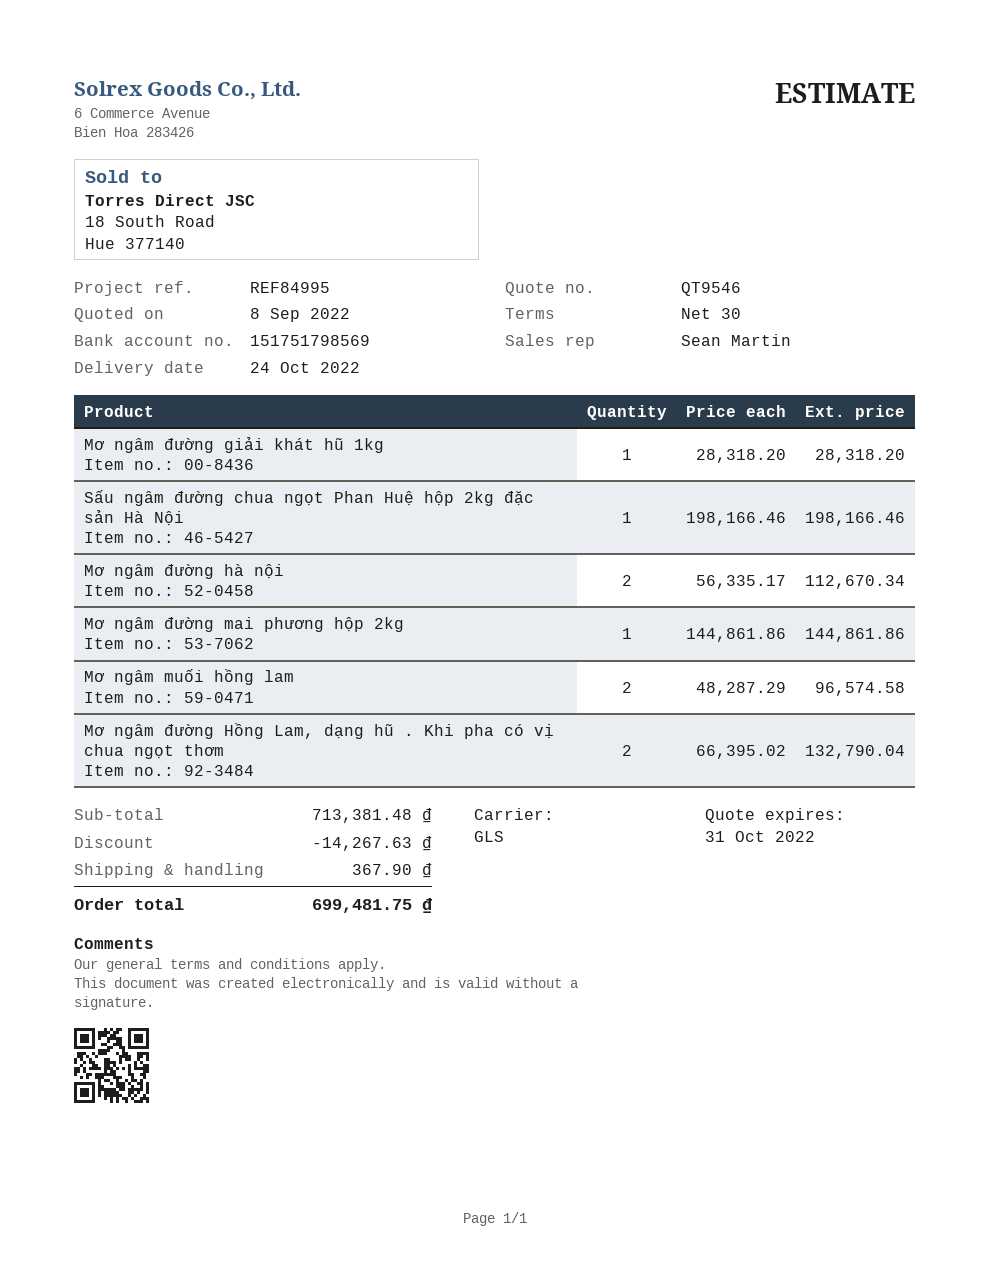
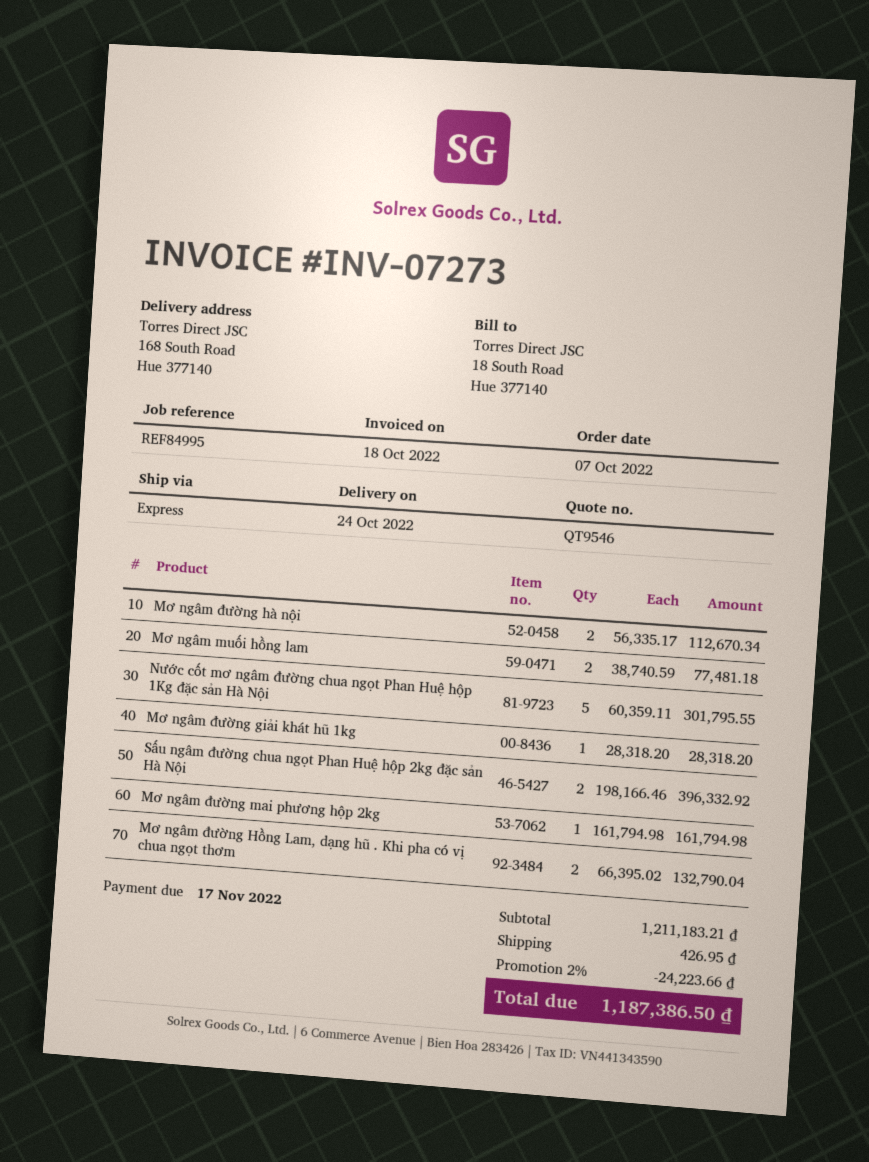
shipping method: GLS -> express
Sấu ngâm đường chua ngọt Phan Huệ hộp 2kg đặc sản Hà Nội: 1 x 198166.46 = 198166.46 -> 2 x 198166.46 = 396332.92
Mơ ngâm đường mai phương hộp 2kg: 1 x 144861.86 = 144861.86 -> 1 x 161794.98 = 161794.98
Mơ ngâm muối hồng lam: 2 x 48287.29 = 96574.58 -> 2 x 38740.59 = 77481.18
Nước cốt mơ ngâm đường chua ngọt Phan Huệ hộp 1Kg đặc sản Hà Nội: none -> 5 x 60359.11 = 301795.55
subtotal: 713381.48 -> 1211183.21
discount: 14267.63 -> 24223.66
shipping: 367.90 -> 426.95
total: 699481.75 -> 1187386.50

